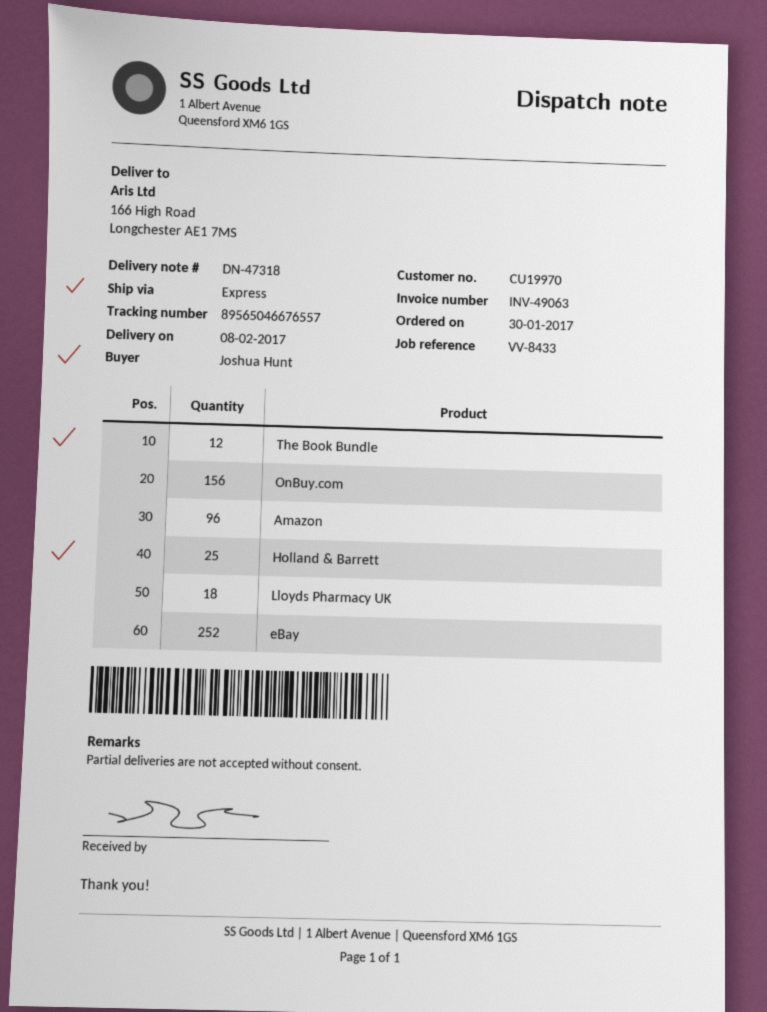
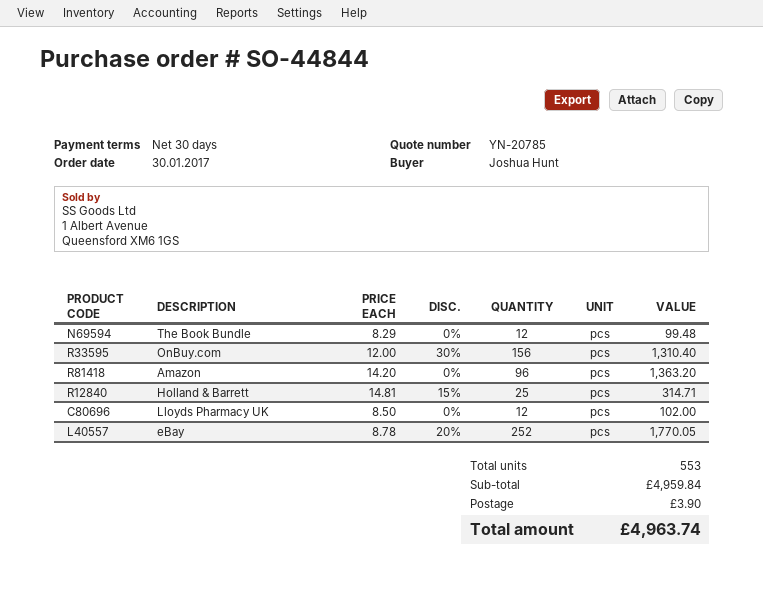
Lloyds Pharmacy UK: 18 -> 12

